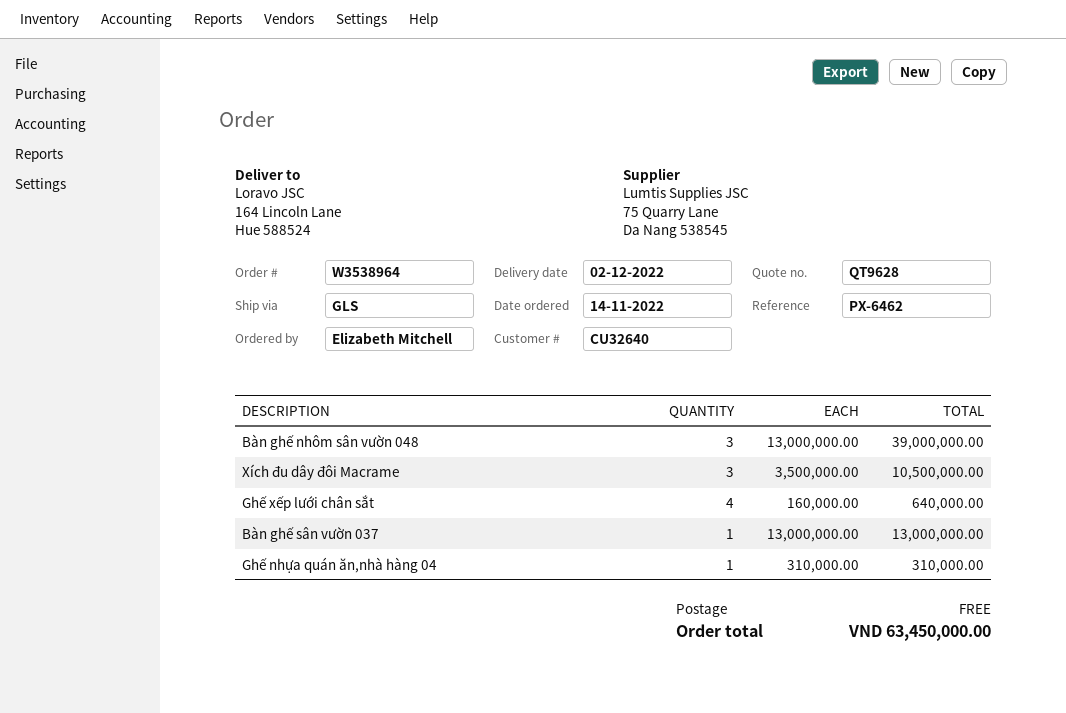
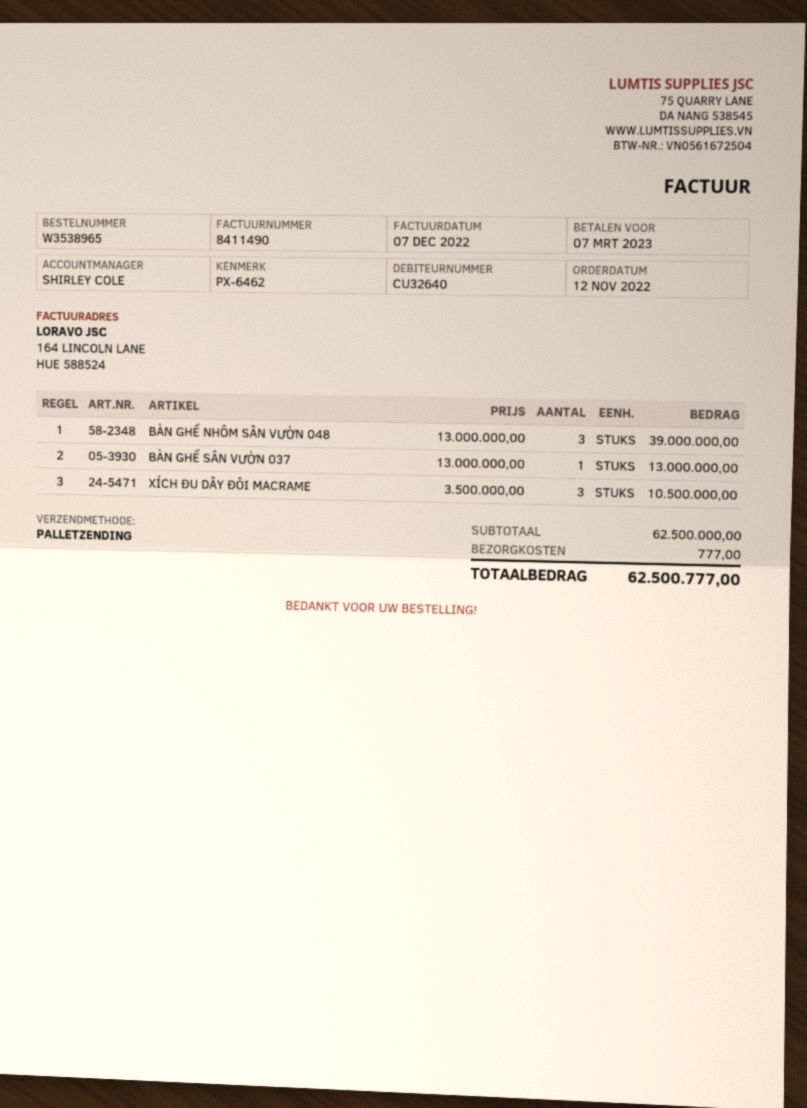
order number: W3538964 -> W3538965
order date: 2022-11-14 -> 2022-11-12
shipping method: GLS -> pallet freight
Ghế xếp lưới chân sắt: 4 x 160000.00 = 640000.00 -> none
Ghế nhựa quán ăn,nhà hàng 04: 1 x 310000.00 = 310000.00 -> none
shipping: 0.00 -> 777.00
total: 63450000.00 -> 62500777.00

